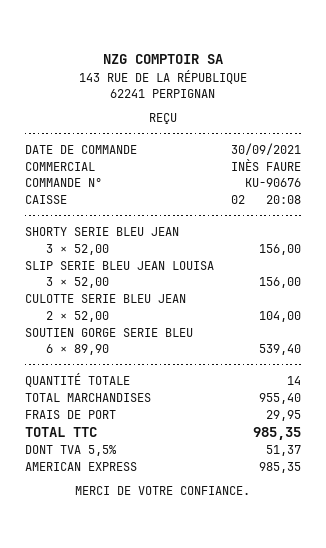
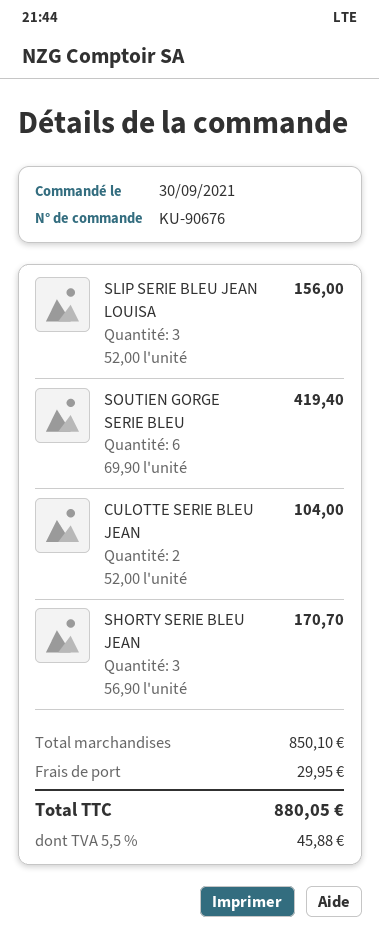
SHORTY SERIE BLEU JEAN: 3 x 52.00 = 156.00 -> 3 x 56.90 = 170.70
SOUTIEN GORGE SERIE BLEU: 6 x 89.90 = 539.40 -> 6 x 69.90 = 419.40
subtotal: 955.40 -> 850.10
tax: 5.5% = 51.37 -> 5.5% = 45.88
total: 985.35 -> 880.05

